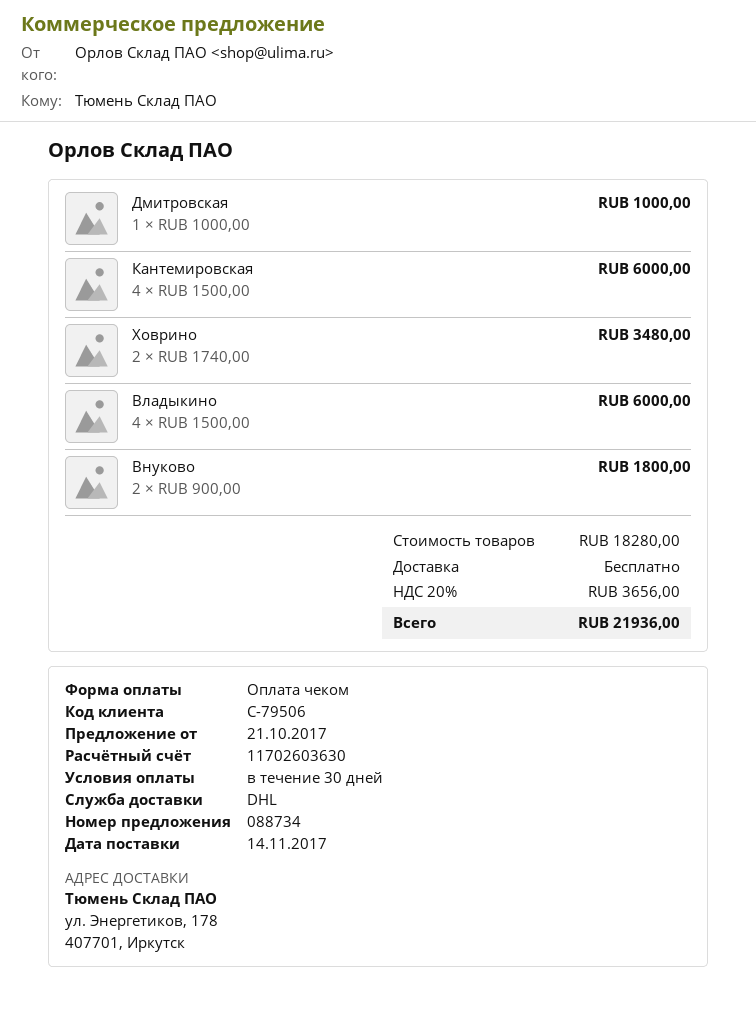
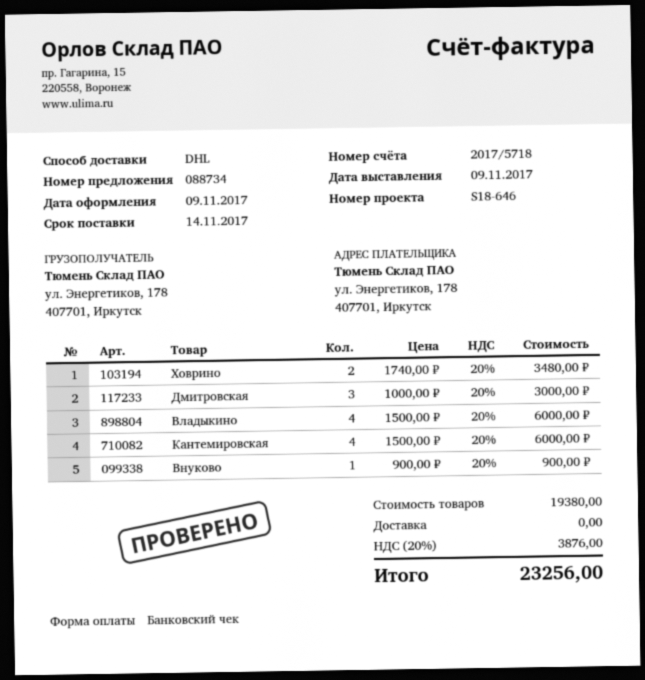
Дмитровская: 1 x 1000.00 = 1000.00 -> 3 x 1000.00 = 3000.00
Внуково: 2 x 900.00 = 1800.00 -> 1 x 900.00 = 900.00
subtotal: 18280.00 -> 19380.00
tax: 20% = 3656.00 -> 20% = 3876.00
total: 21936.00 -> 23256.00

